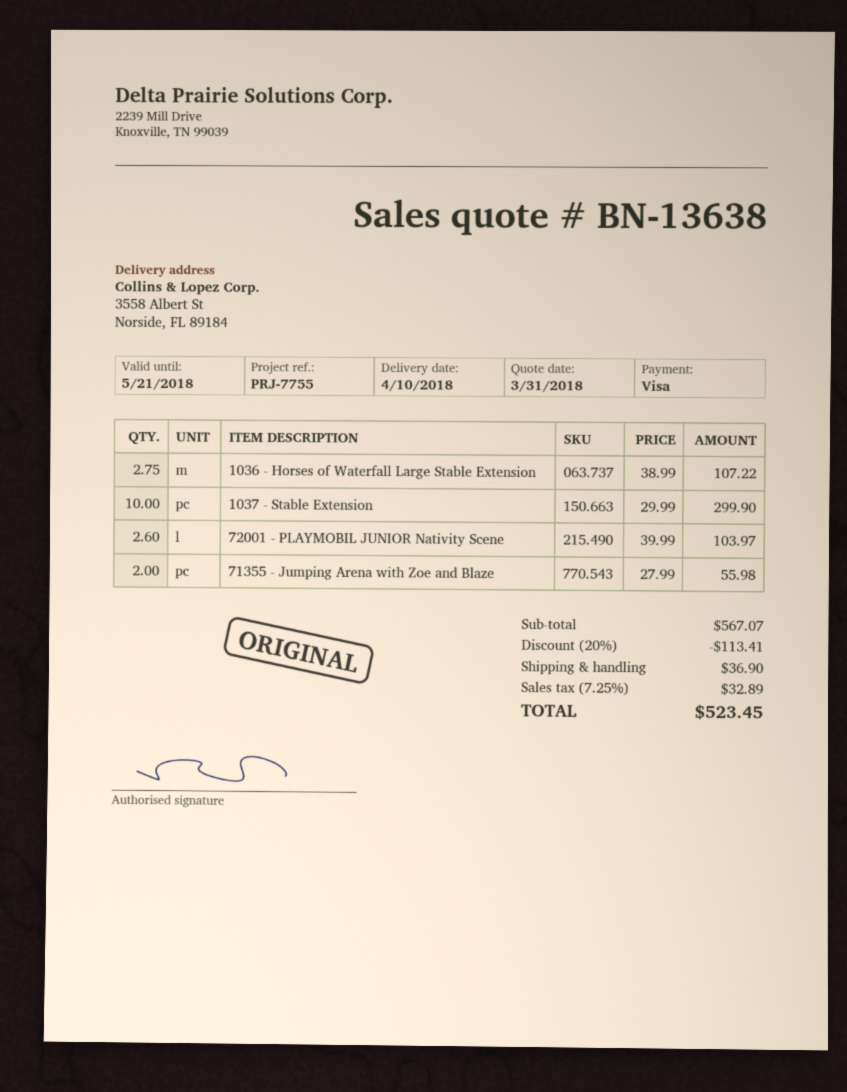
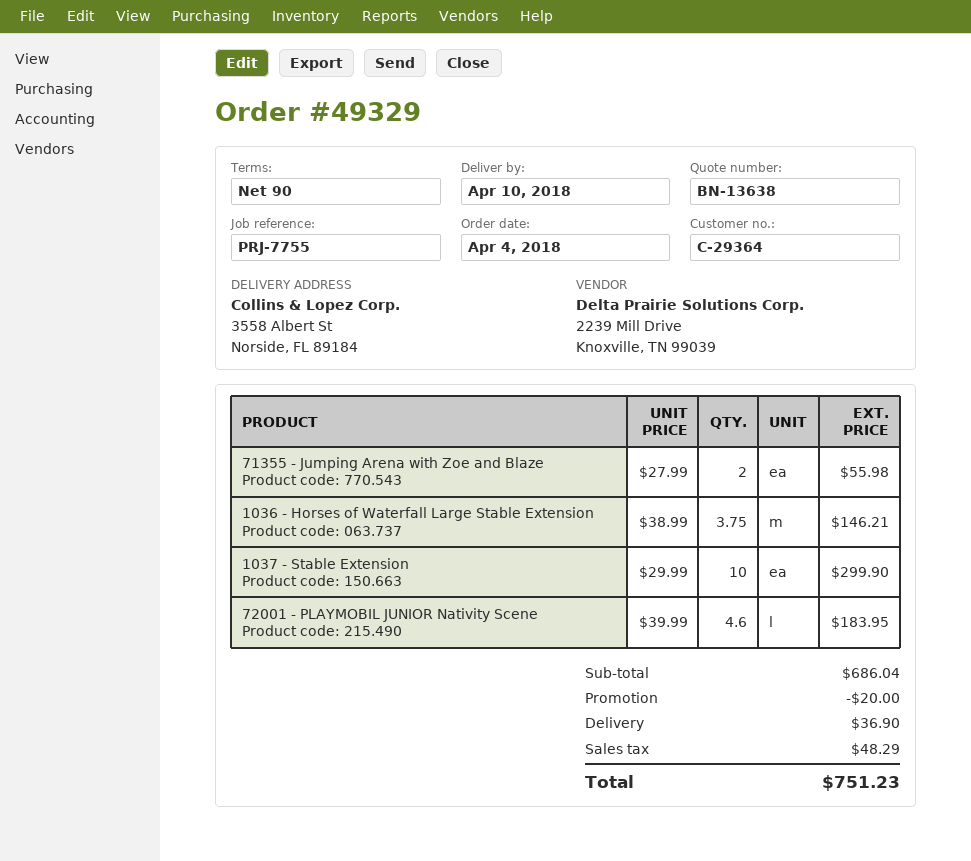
1036 - Horses of Waterfall Large Stable Extension: 2.75 x 38.99 = 107.22 -> 3.75 x 38.99 = 146.21
72001 - PLAYMOBIL JUNIOR Nativity Scene: 2.6 x 39.99 = 103.97 -> 4.6 x 39.99 = 183.95
subtotal: 567.07 -> 686.04
discount: 113.41 -> 20.00
tax: 32.89 -> 48.29
total: 523.45 -> 751.23

